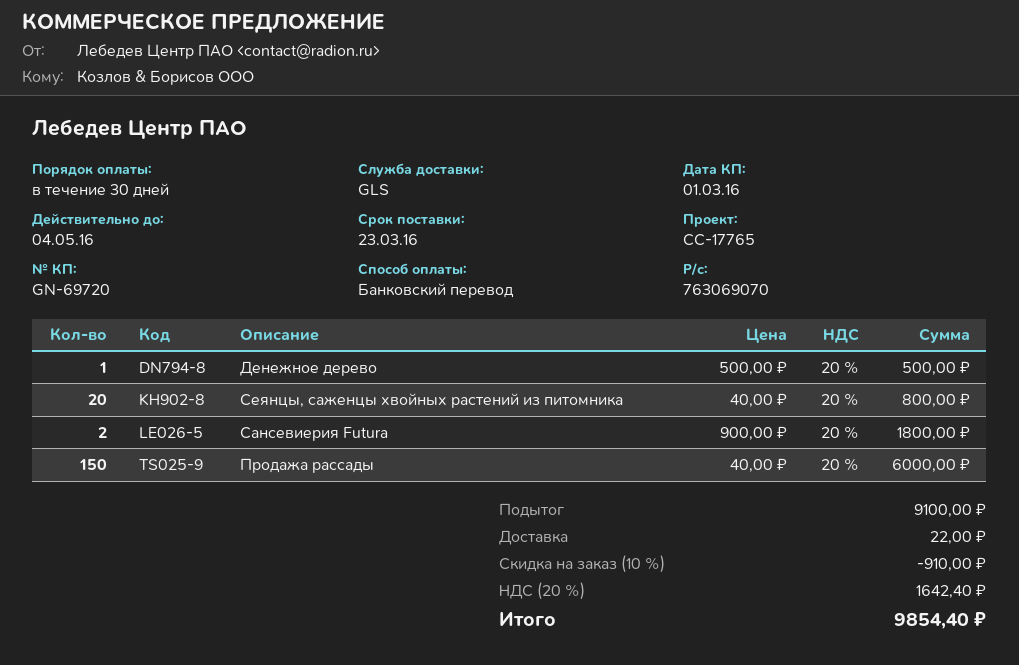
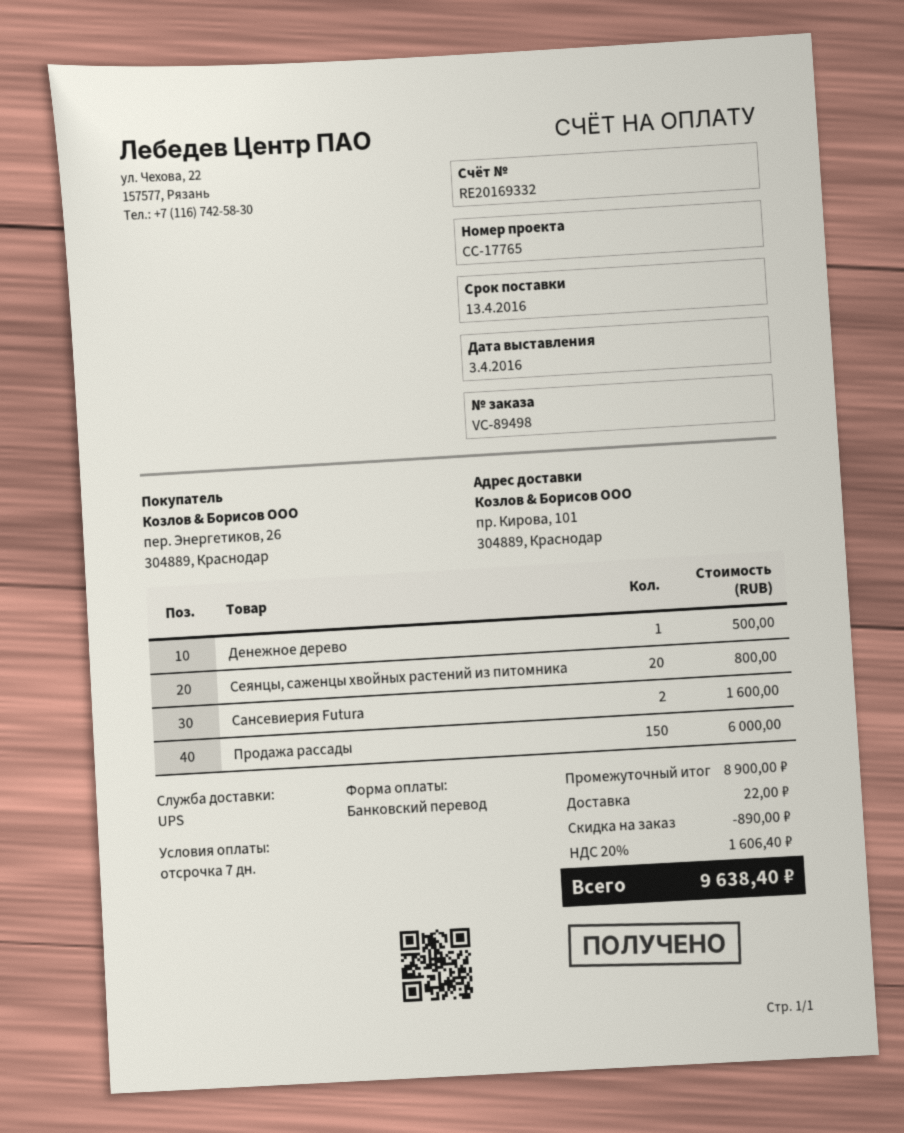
delivery date: 2016-03-23 -> 2016-04-13
payment terms: 30 days -> 7 days
shipping method: GLS -> UPS
Сансевиерия Futura: 2 for 1800.00 -> 2 for 1600.00
subtotal: 9100.00 -> 8900.00
discount: 910.00 -> 890.00
tax: 20% = 1642.40 -> 20% = 1606.40
total: 9854.40 -> 9638.40

